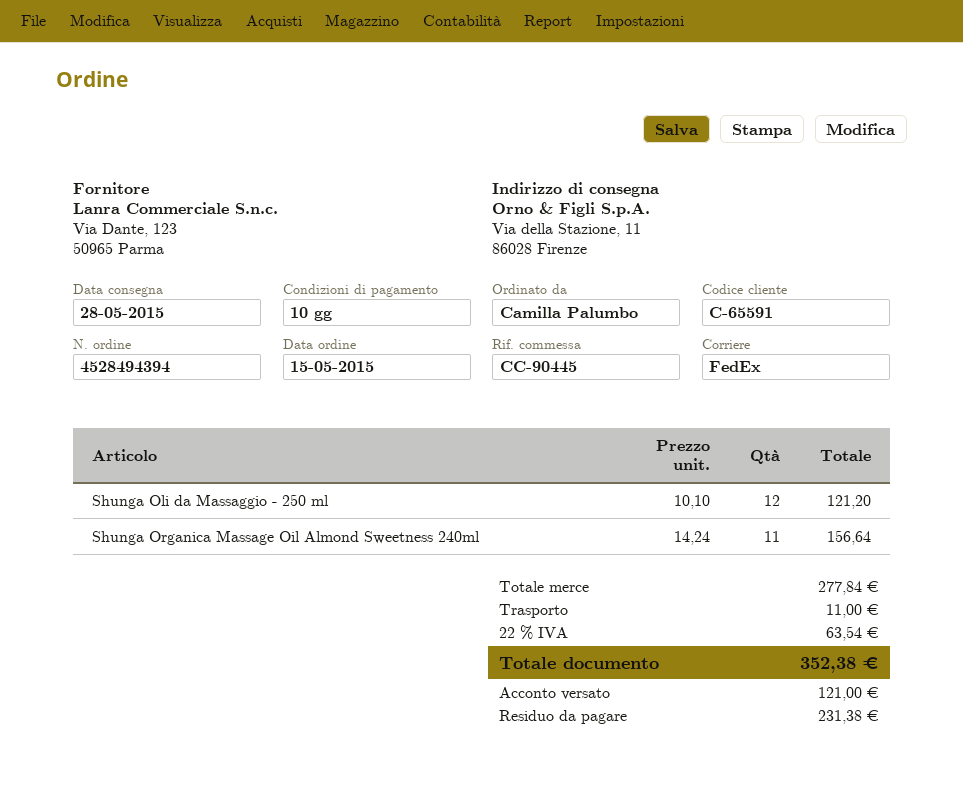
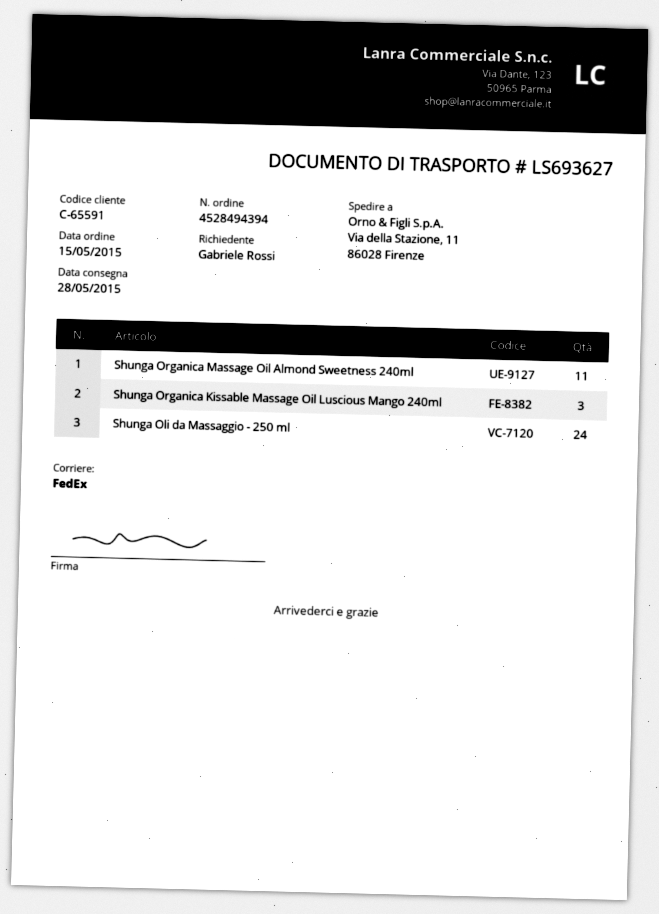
ordered by: Camilla Palumbo -> Gabriele Rossi
Shunga Oli da Massaggio - 250 ml: 12 -> 24
Shunga Organica Kissable Massage Oil Luscious Mango 240ml: none -> 3

